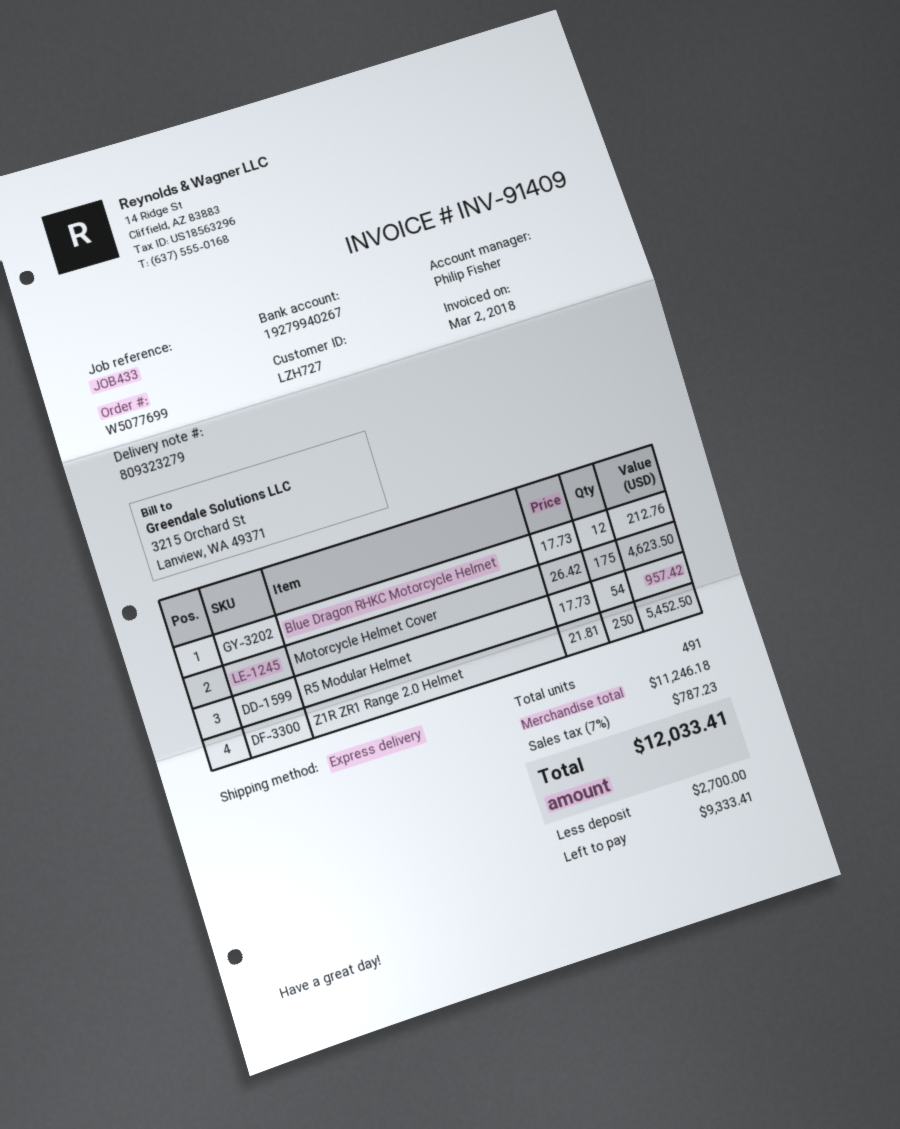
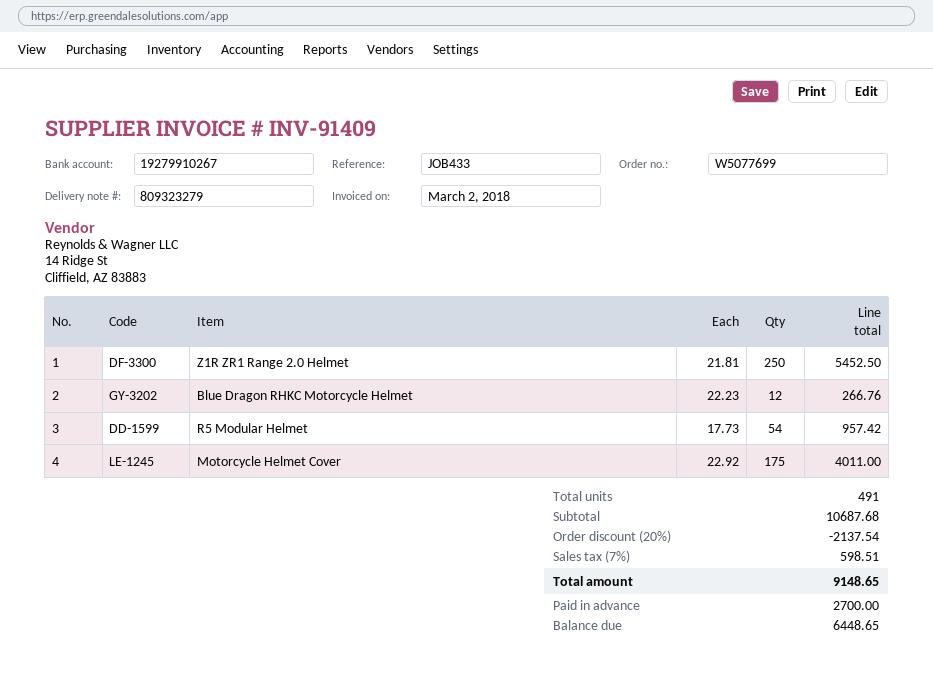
bank account: 19279940267 -> 19279910267
Blue Dragon RHKC Motorcycle Helmet: 12 x 17.73 = 212.76 -> 12 x 22.23 = 266.76
Motorcycle Helmet Cover: 175 x 26.42 = 4623.50 -> 175 x 22.92 = 4011.00
subtotal: 11246.18 -> 10687.68
discount: none -> 20% = 2137.54
tax: 7% = 787.23 -> 7% = 598.51
total: 12033.41 -> 9148.65
balance: 9333.41 -> 6448.65

